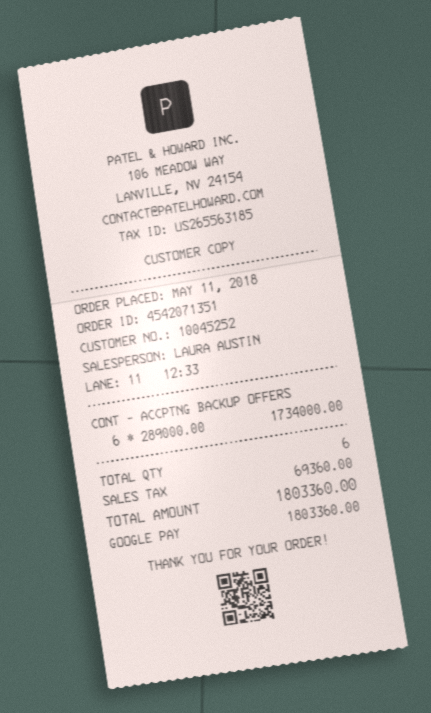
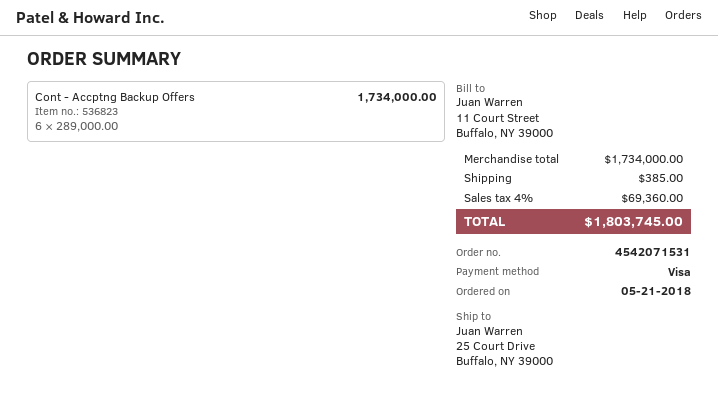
order number: 4542071351 -> 4542071531
order date: 2018-05-11 -> 2018-05-21
payment method: Google Pay -> Visa
shipping: none -> 385.00
total: 1803360.00 -> 1803745.00

